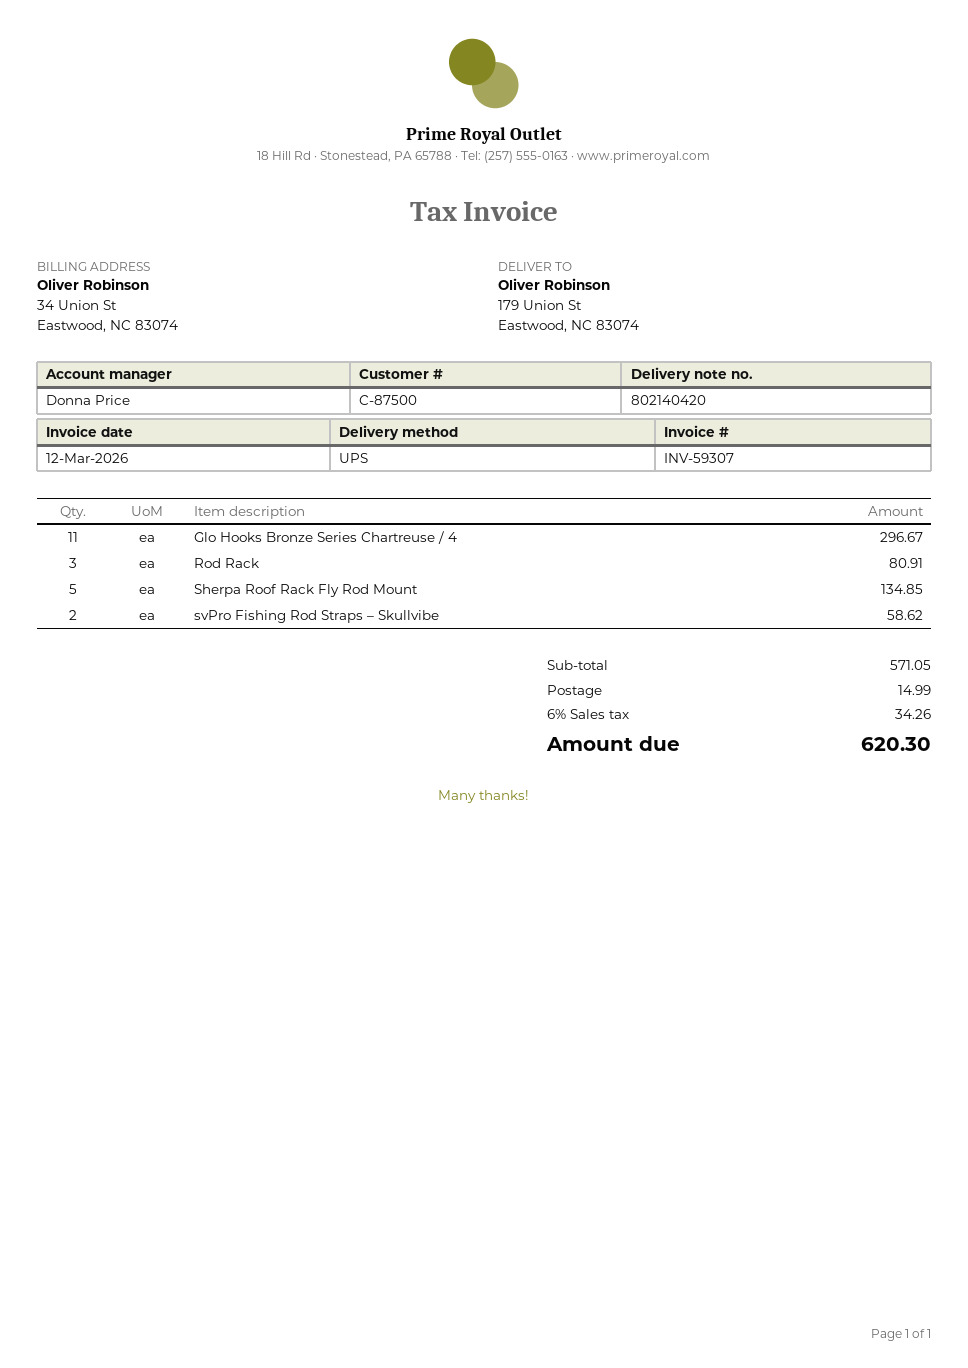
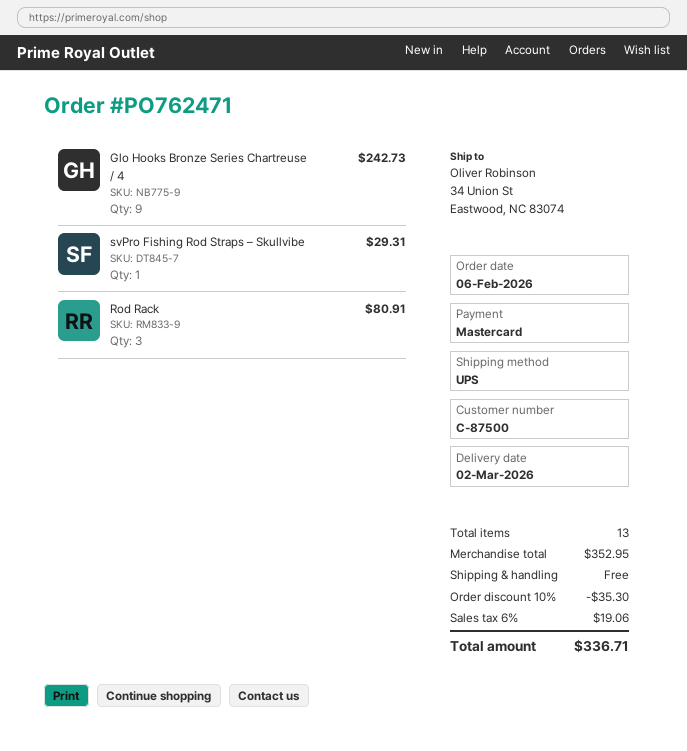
ship to: 179 Union St, Eastwood, NC 83074 -> 34 Union St, Eastwood, NC 83074
Glo Hooks Bronze Series Chartreuse / 4: 11 for 296.67 -> 9 for 242.73
Sherpa Roof Rack Fly Rod Mount: 5 for 134.85 -> none
svPro Fishing Rod Straps – Skullvibe: 2 for 58.62 -> 1 for 29.31
subtotal: 571.05 -> 352.95
discount: none -> 10% = 35.30
shipping: 14.99 -> 0.00
tax: 6% = 34.26 -> 6% = 19.06
total: 620.30 -> 336.71

